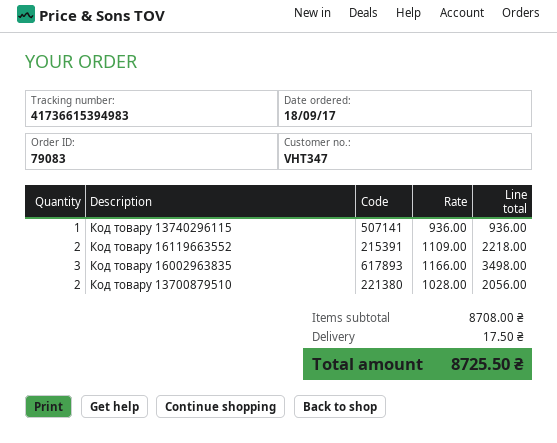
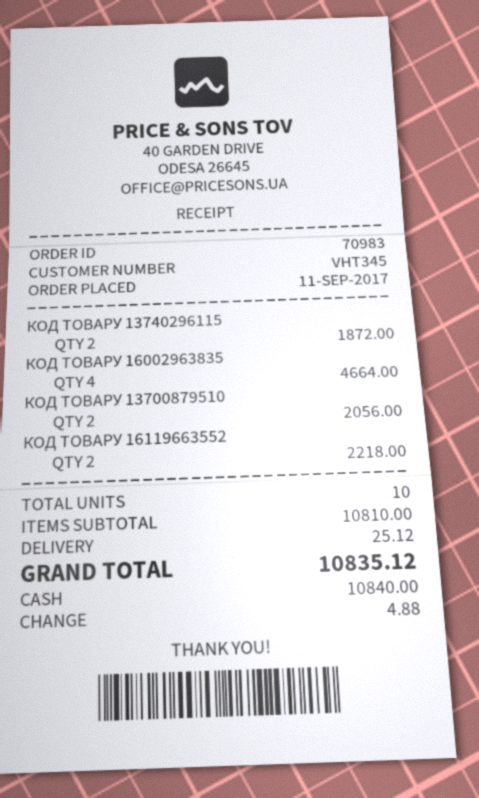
order number: 79083 -> 70983
order date: 2017-09-18 -> 2017-09-11
customer number: VHT347 -> VHT345
Код товару 13740296115: 1 for 936.00 -> 2 for 1872.00
Код товару 16002963835: 3 for 3498.00 -> 4 for 4664.00
subtotal: 8708.00 -> 10810.00
shipping: 17.50 -> 25.12
total: 8725.50 -> 10835.12

